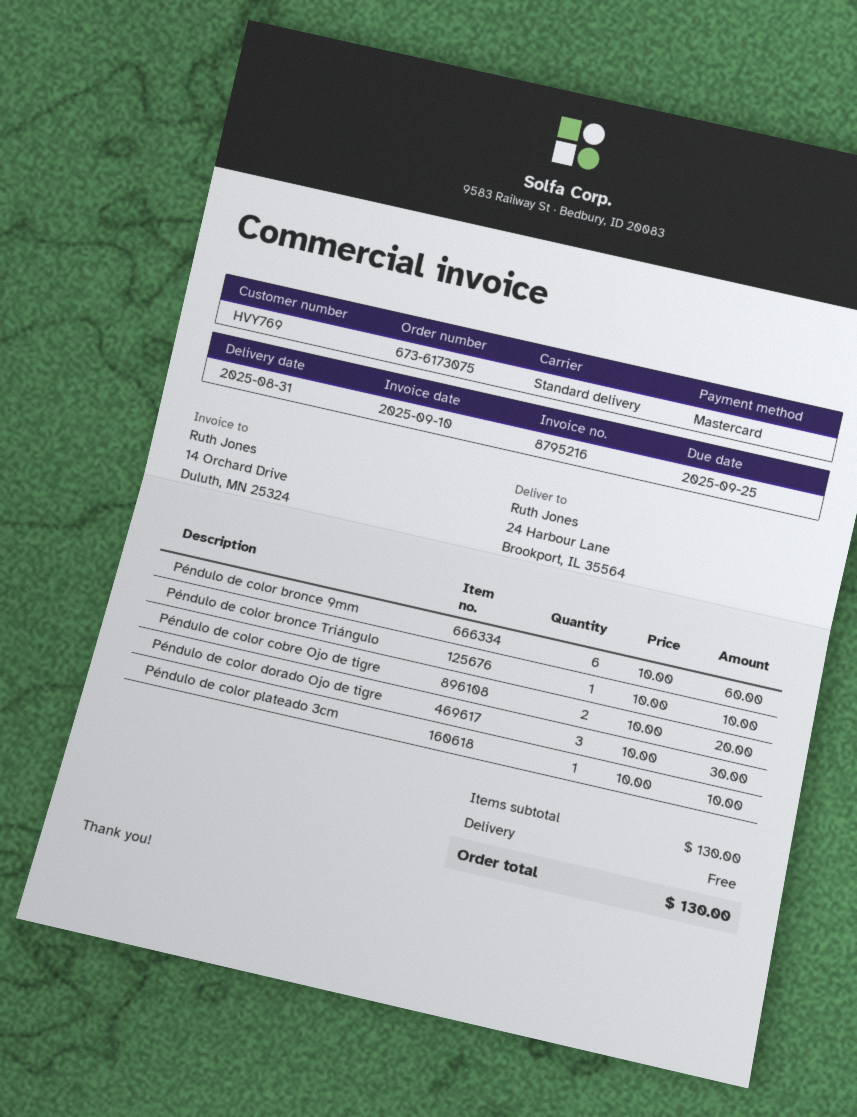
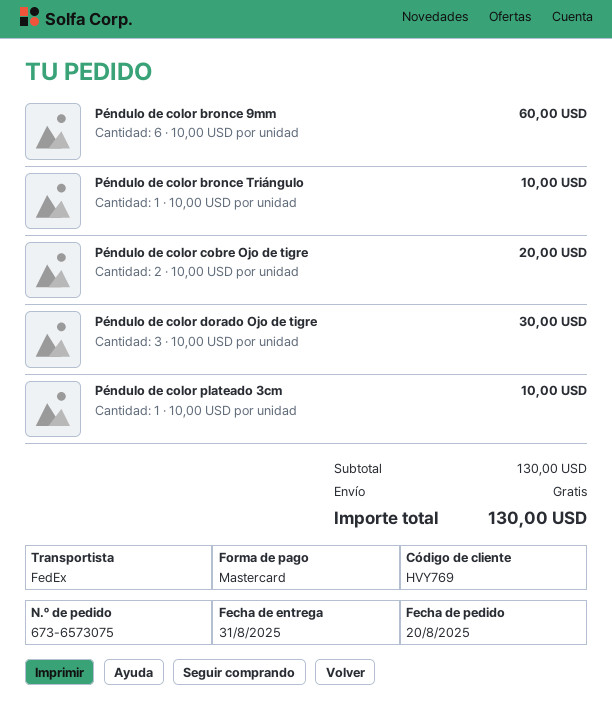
order number: 673-6173075 -> 673-6573075
shipping method: standard -> FedEx

